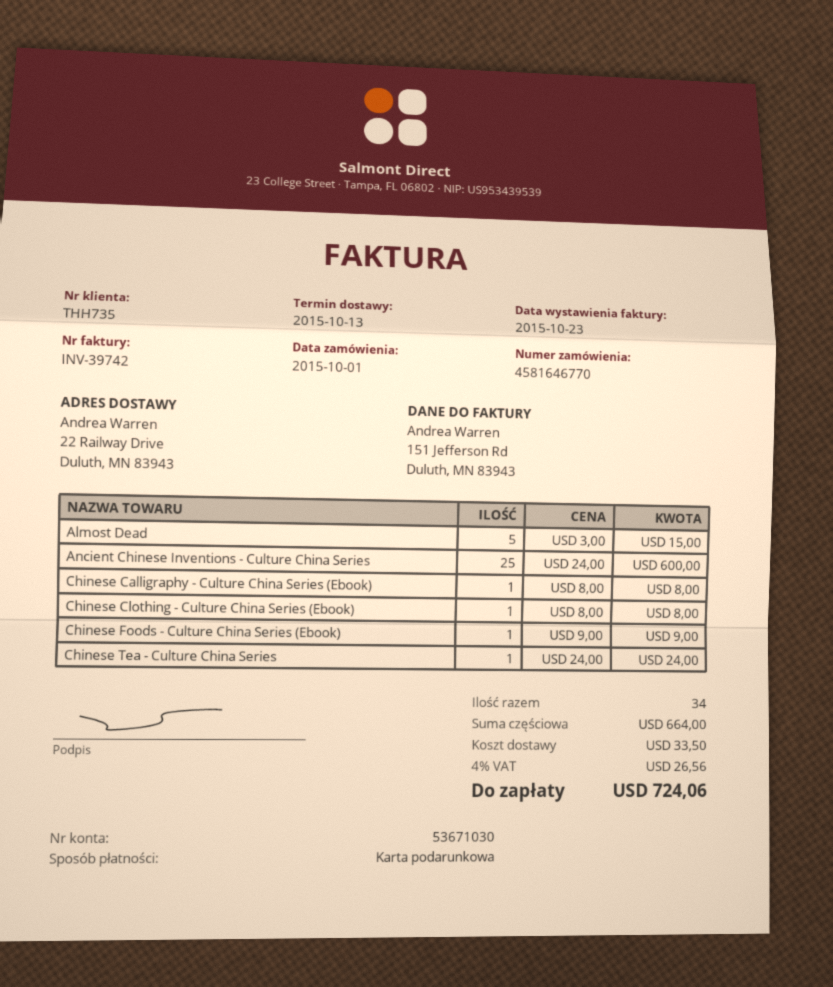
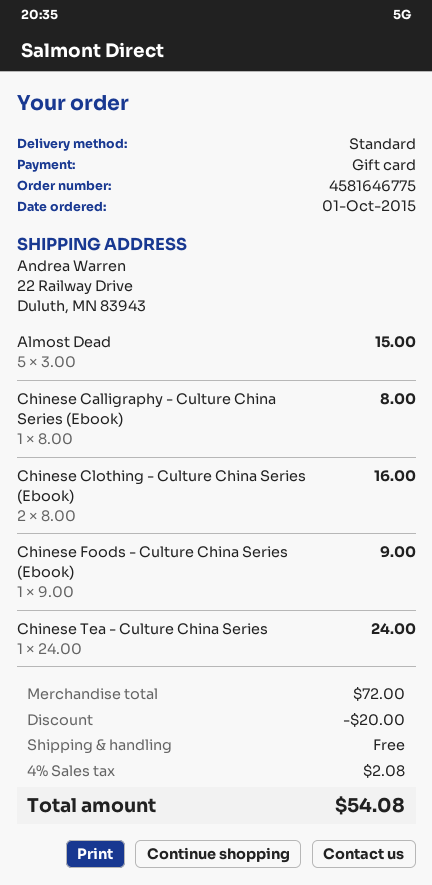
order number: 4581646770 -> 4581646775
Ancient Chinese Inventions - Culture China Series: 25 x 24.00 = 600.00 -> none
Chinese Clothing - Culture China Series (Ebook): 1 x 8.00 = 8.00 -> 2 x 8.00 = 16.00
subtotal: 664.00 -> 72.00
discount: none -> 20.00
shipping: 33.50 -> 0.00
tax: 4% = 26.56 -> 4% = 2.08
total: 724.06 -> 54.08

